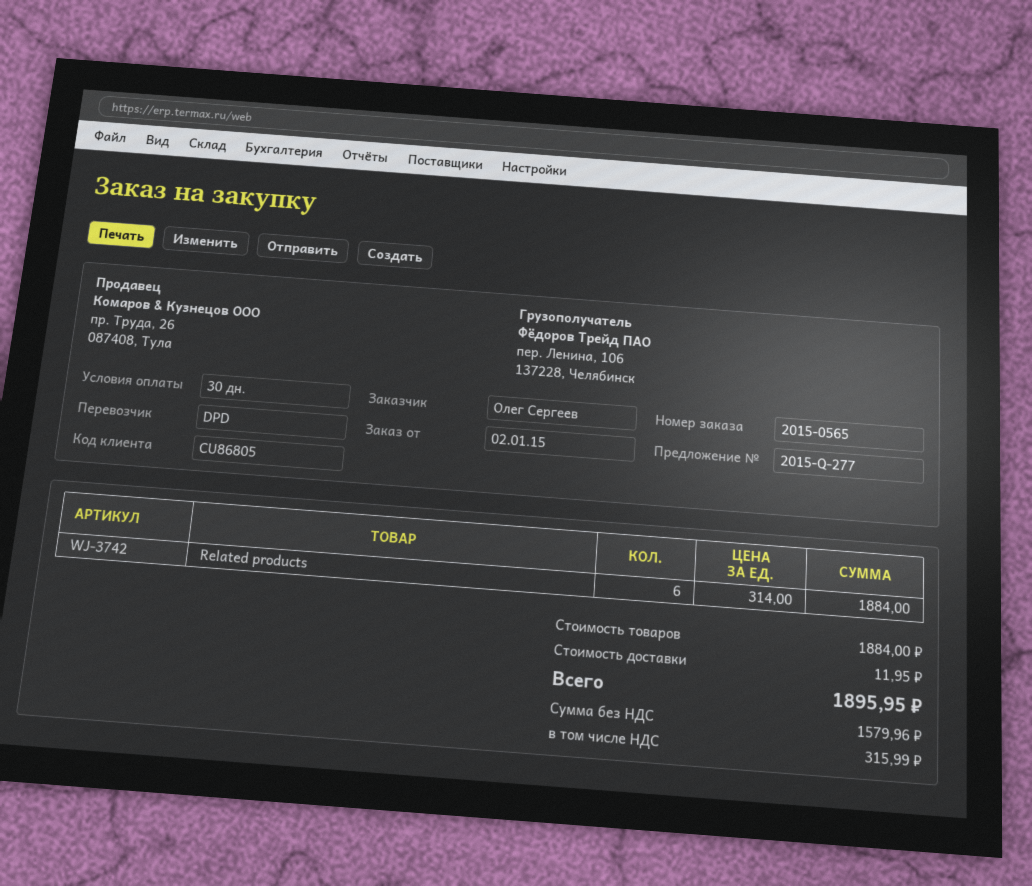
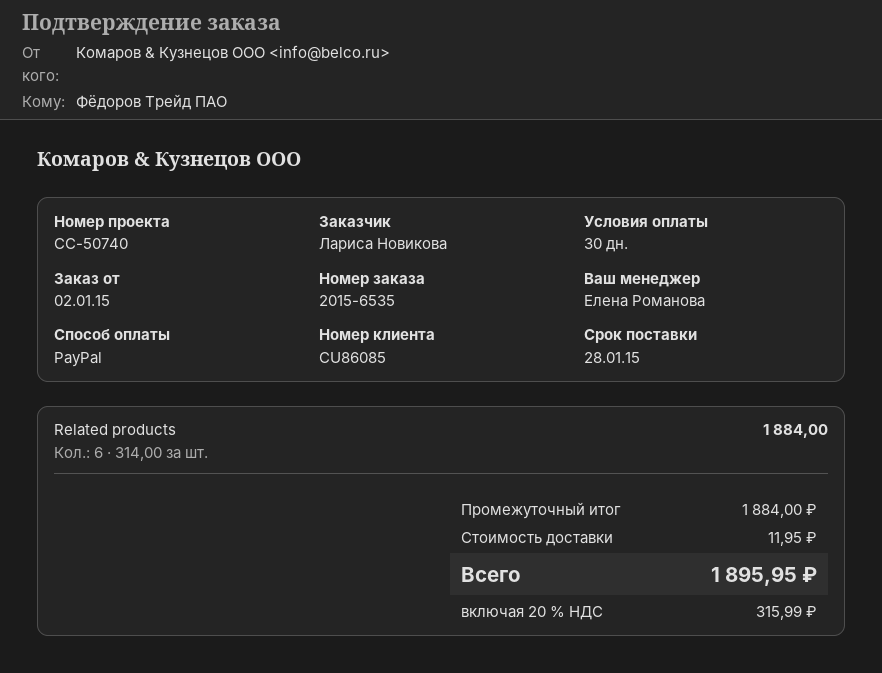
order number: 2015-0565 -> 2015-6535
customer number: CU86805 -> CU86085
ordered by: Олег Сергеев -> Лариса Новикова

